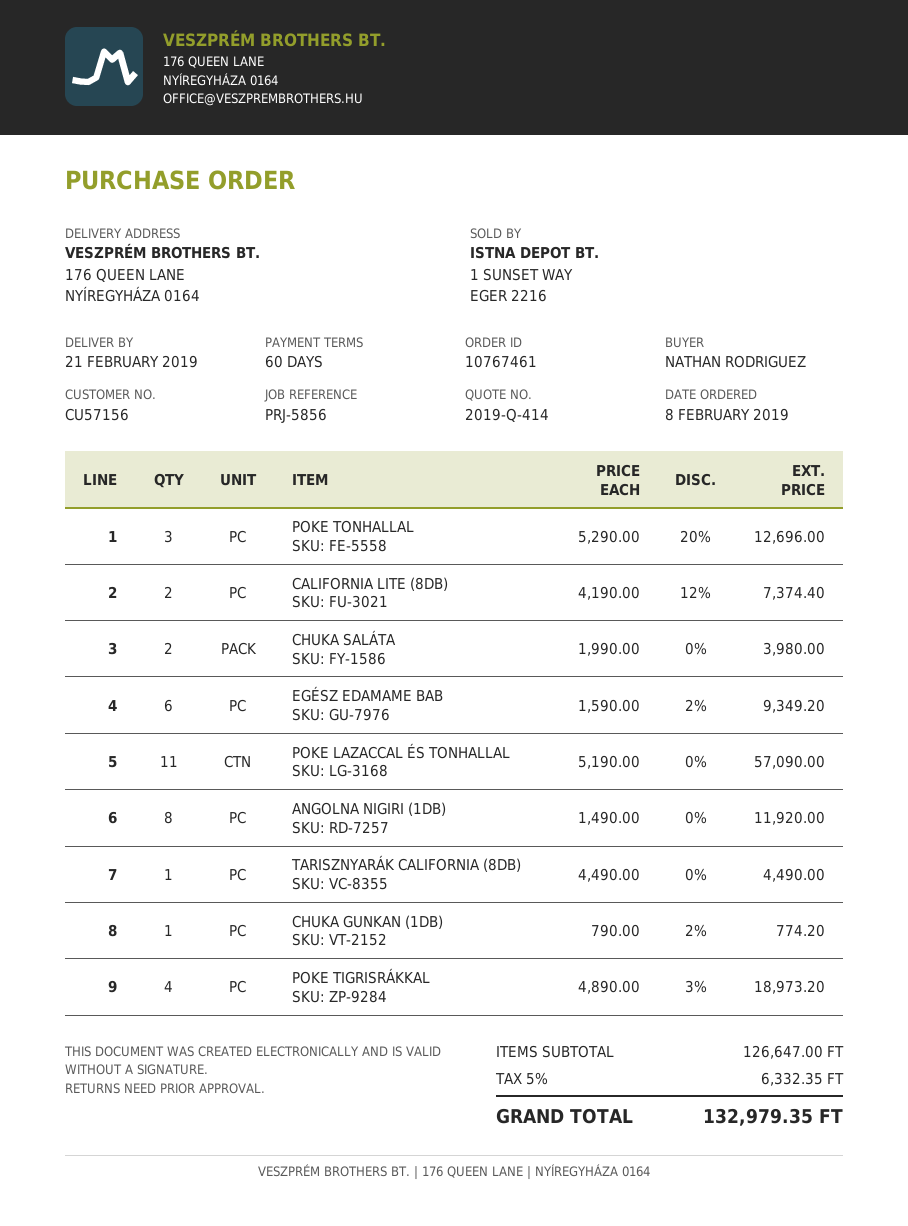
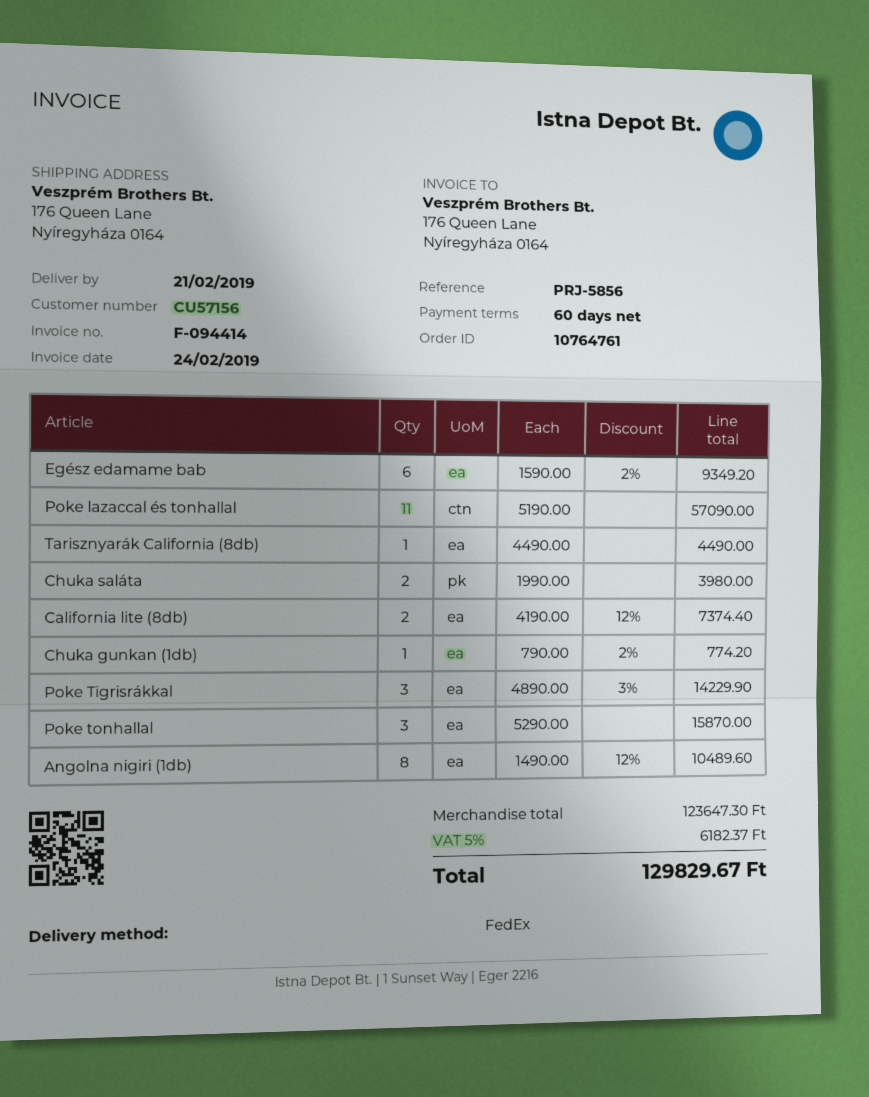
order number: 10767461 -> 10764761
POKE TONHALLAL: 3 x 5290.00 - 20% = 12696.00 -> 3 x 5290.00 = 15870.00
ANGOLNA NIGIRI (1DB): 8 x 1490.00 = 11920.00 -> 8 x 1490.00 - 12% = 10489.60
POKE TIGRISRÁKKAL: 4 x 4890.00 - 3% = 18973.20 -> 3 x 4890.00 - 3% = 14229.90
subtotal: 126647.00 -> 123647.30
tax: 5% = 6332.35 -> 5% = 6182.37
total: 132979.35 -> 129829.67

